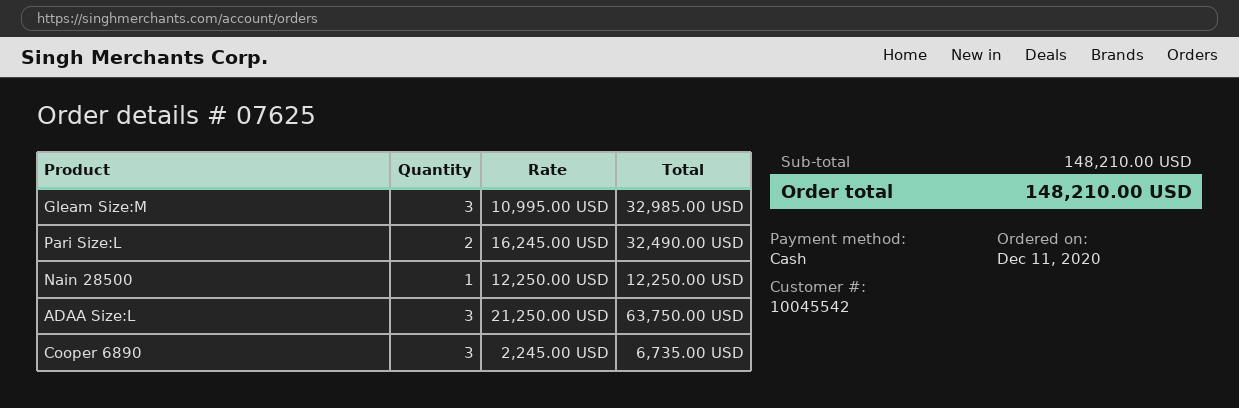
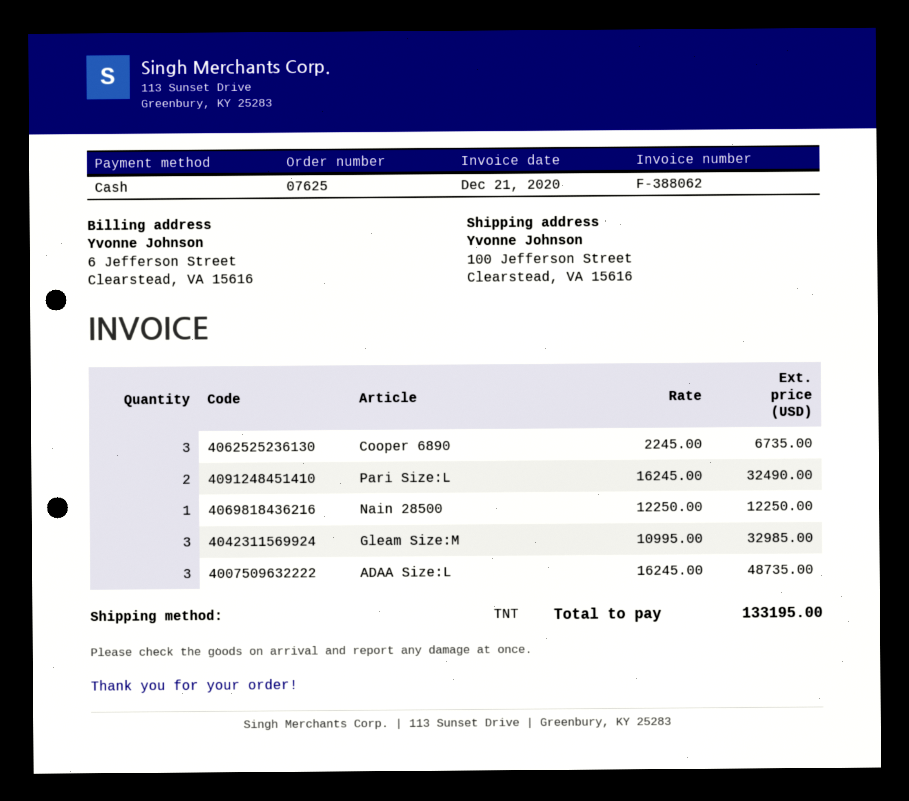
ADAA Size:L: 3 x 21250.00 = 63750.00 -> 3 x 16245.00 = 48735.00
total: 148210.00 -> 133195.00

